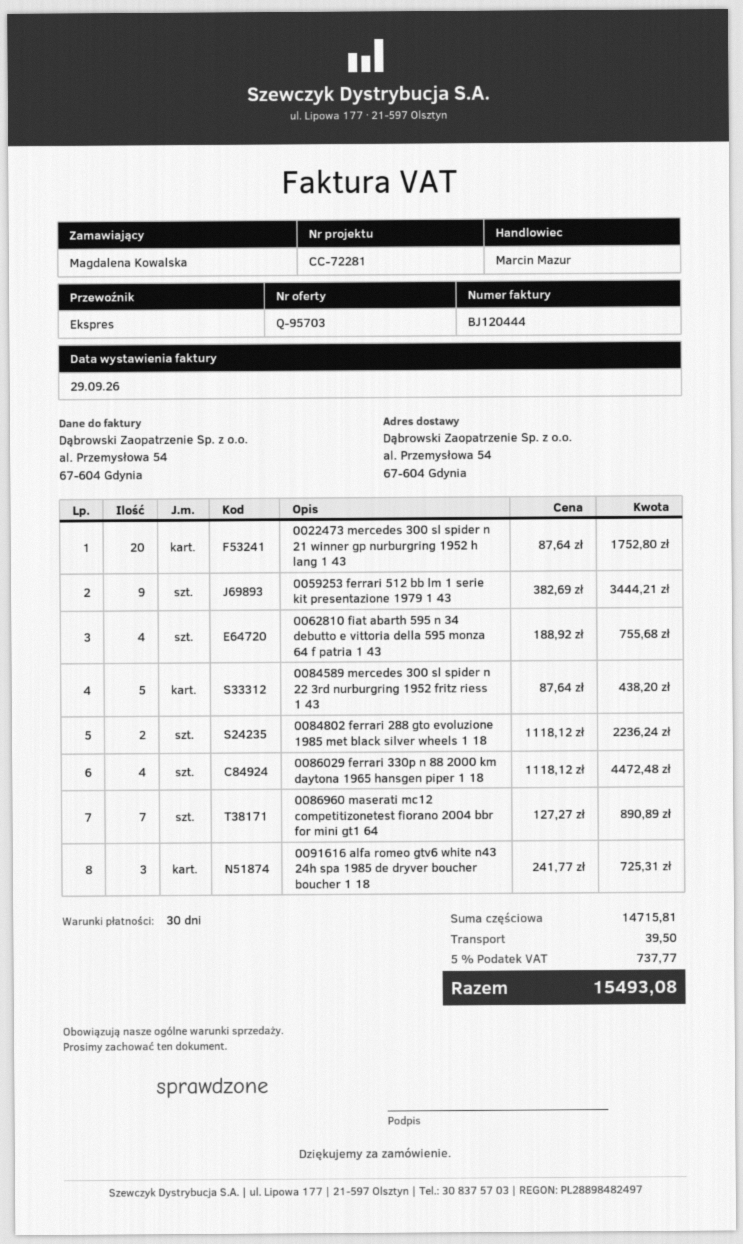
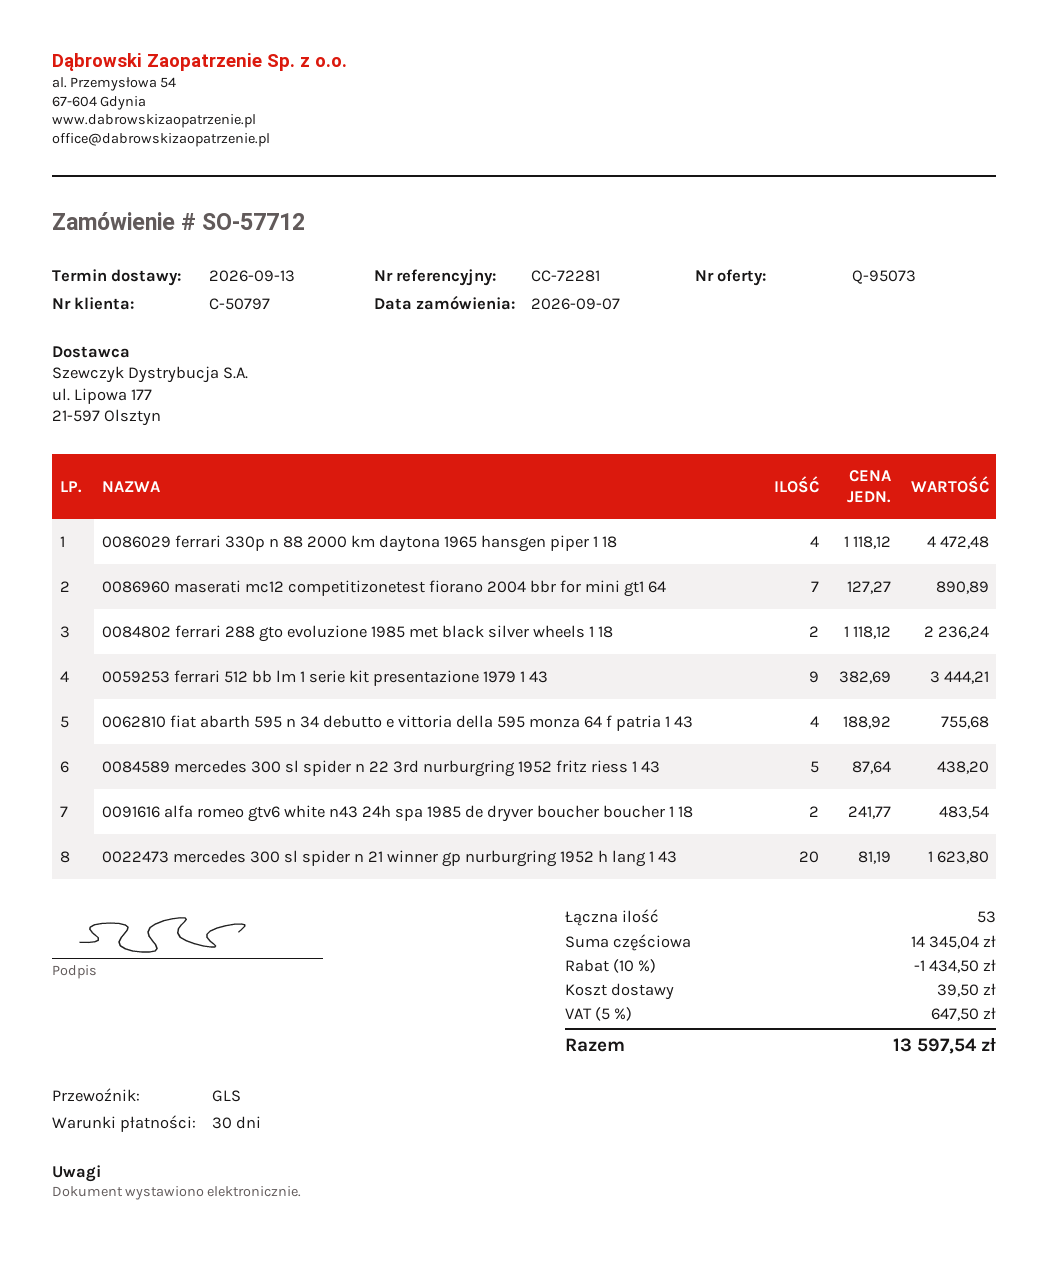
quote number: Q-95703 -> Q-95073
shipping method: express -> GLS
0022473 mercedes 300 sl spider n 21 winner gp nurburgring 1952 h lang 1 43: 20 x 87.64 = 1752.80 -> 20 x 81.19 = 1623.80
0091616 alfa romeo gtv6 white n43 24h spa 1985 de dryver boucher boucher 1 18: 3 x 241.77 = 725.31 -> 2 x 241.77 = 483.54
subtotal: 14715.81 -> 14345.04
discount: none -> 10% = 1434.50
tax: 5% = 737.77 -> 5% = 647.50
total: 15493.08 -> 13597.54

